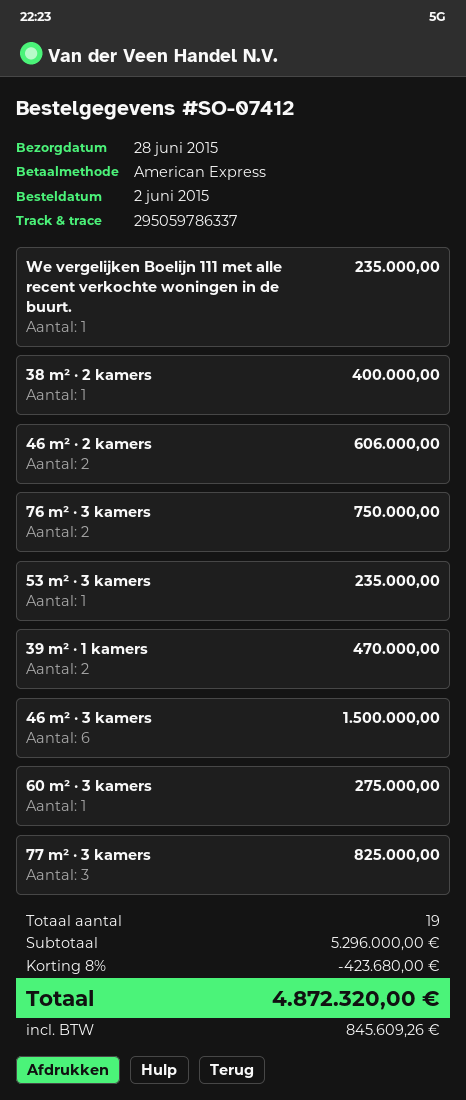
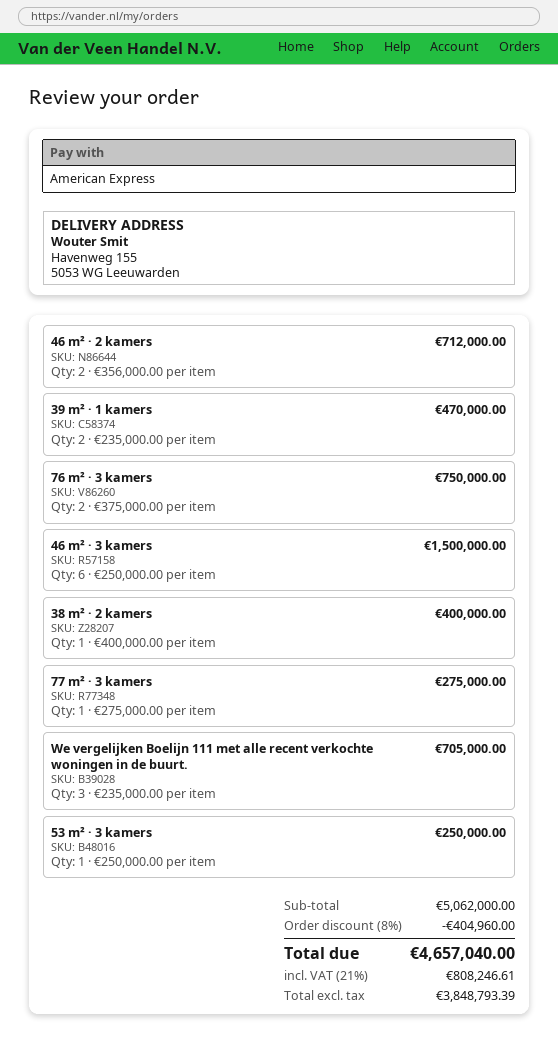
We vergelijken Boelijn 111 met alle recent verkochte woningen in de buurt.: 1 for 235000.00 -> 3 for 705000.00
46 m² · 2 kamers: 2 for 606000.00 -> 2 for 712000.00
53 m² · 3 kamers: 1 for 235000.00 -> 1 for 250000.00
60 m² · 3 kamers: 1 for 275000.00 -> none
77 m² · 3 kamers: 3 for 825000.00 -> 1 for 275000.00
subtotal: 5296000.00 -> 5062000.00
discount: 8% = 423680.00 -> 8% = 404960.00
tax: 845609.26 -> 808246.61
total: 4872320.00 -> 4657040.00

